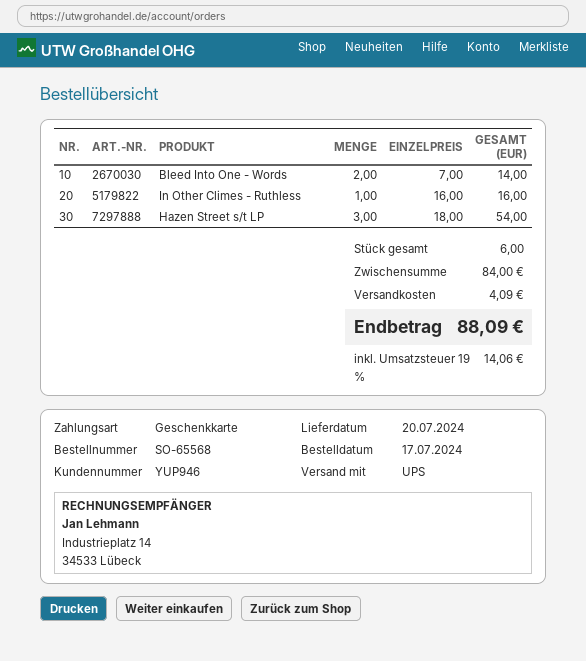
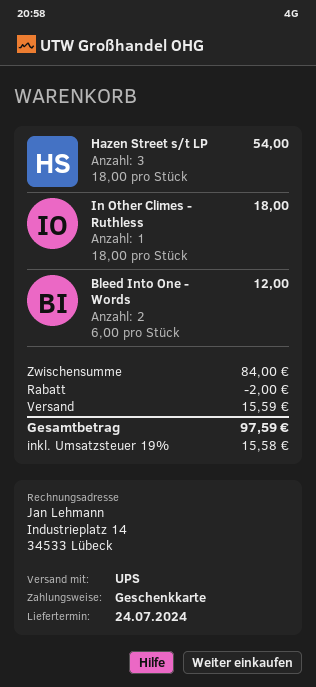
delivery date: 2024-07-20 -> 2024-07-24
Bleed Into One - Words: 2 x 7.00 = 14.00 -> 2 x 6.00 = 12.00
In Other Climes - Ruthless: 1 x 16.00 = 16.00 -> 1 x 18.00 = 18.00
discount: none -> 2.00
shipping: 4.09 -> 15.59
tax: 19% = 14.06 -> 19% = 15.58
total: 88.09 -> 97.59

